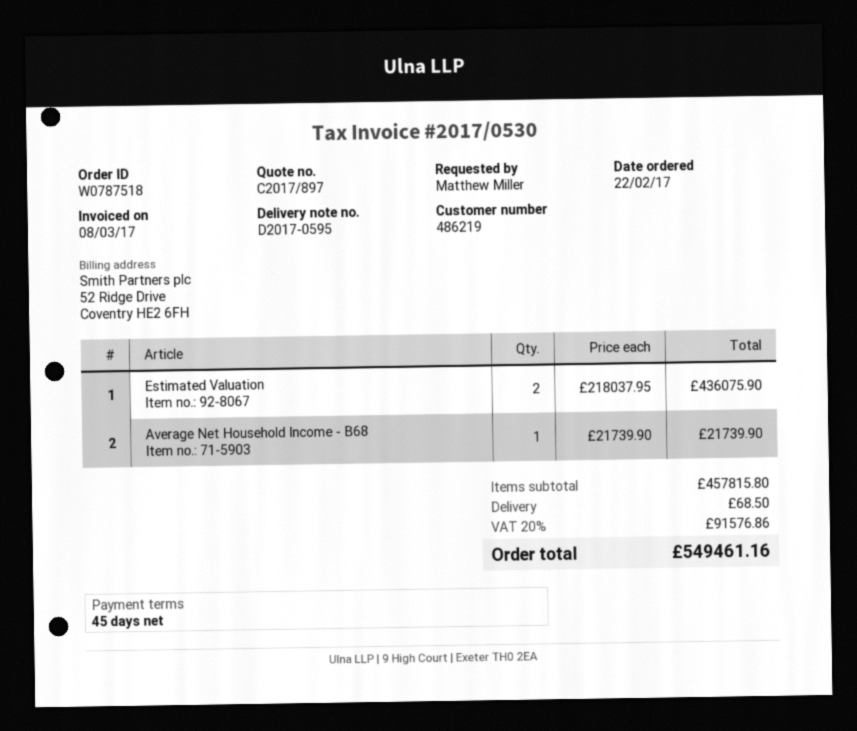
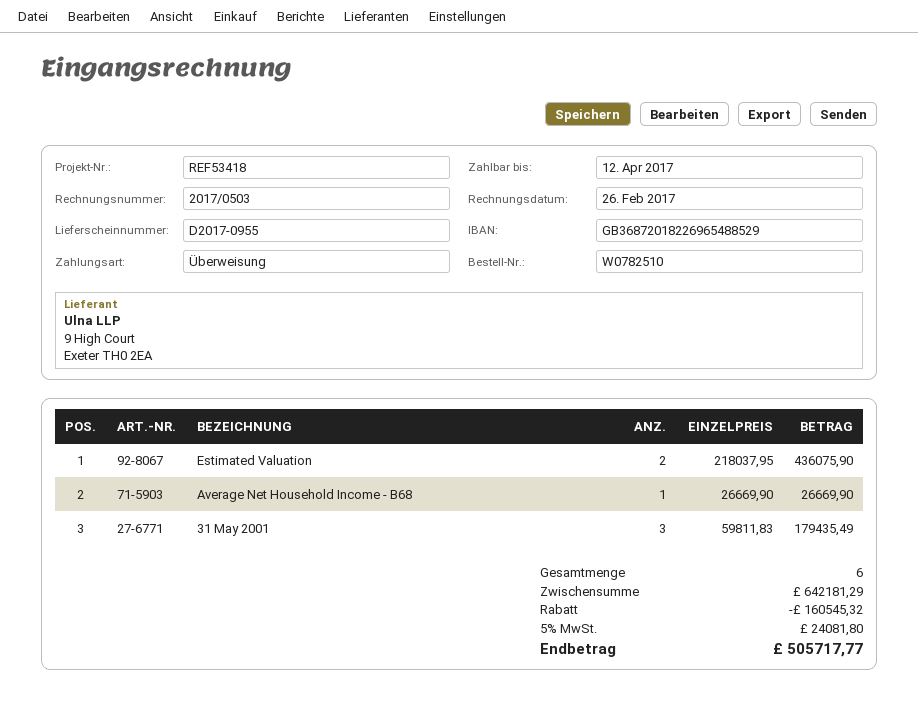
order number: W0787518 -> W0782510
delivery note number: D2017-0595 -> D2017-0955
invoice number: 2017/0530 -> 2017/0503
invoice date: 2017-03-08 -> 2017-02-26
Average Net Household Income - B68: 1 x 21739.90 = 21739.90 -> 1 x 26669.90 = 26669.90
31 May 2001: none -> 3 x 59811.83 = 179435.49
subtotal: 457815.80 -> 642181.29
discount: none -> 160545.32
shipping: 68.50 -> none
tax: 20% = 91576.86 -> 5% = 24081.80
total: 549461.16 -> 505717.77

